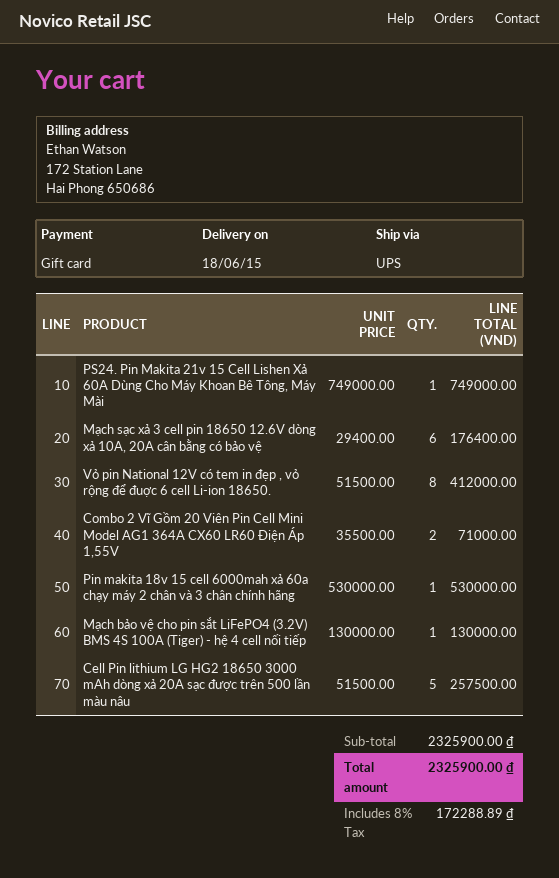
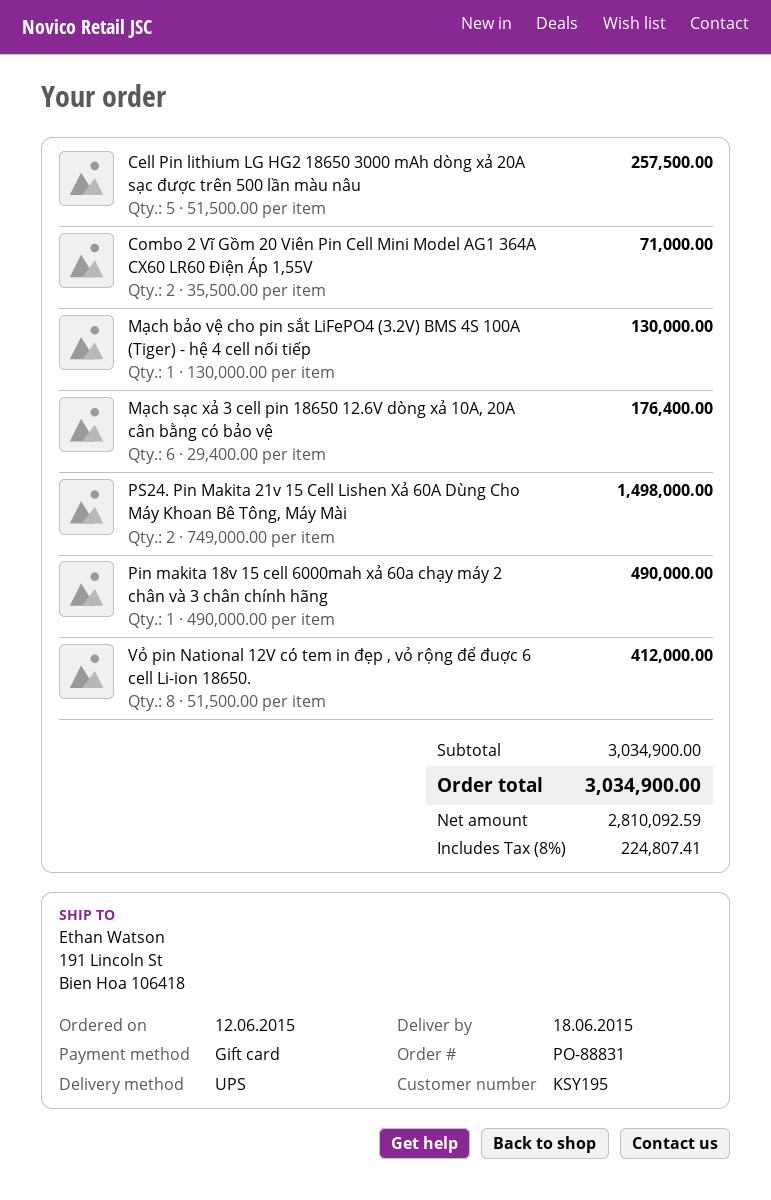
PS24. Pin Makita 21v 15 Cell Lishen Xả 60A Dùng Cho Máy Khoan Bê Tông, Máy Mài: 1 x 749000.00 = 749000.00 -> 2 x 749000.00 = 1498000.00
Pin makita 18v 15 cell 6000mah xả 60a chạy máy 2 chân và 3 chân chính hãng: 1 x 530000.00 = 530000.00 -> 1 x 490000.00 = 490000.00
subtotal: 2325900.00 -> 3034900.00
tax: 8% = 172288.89 -> 8% = 224807.41
total: 2325900.00 -> 3034900.00

